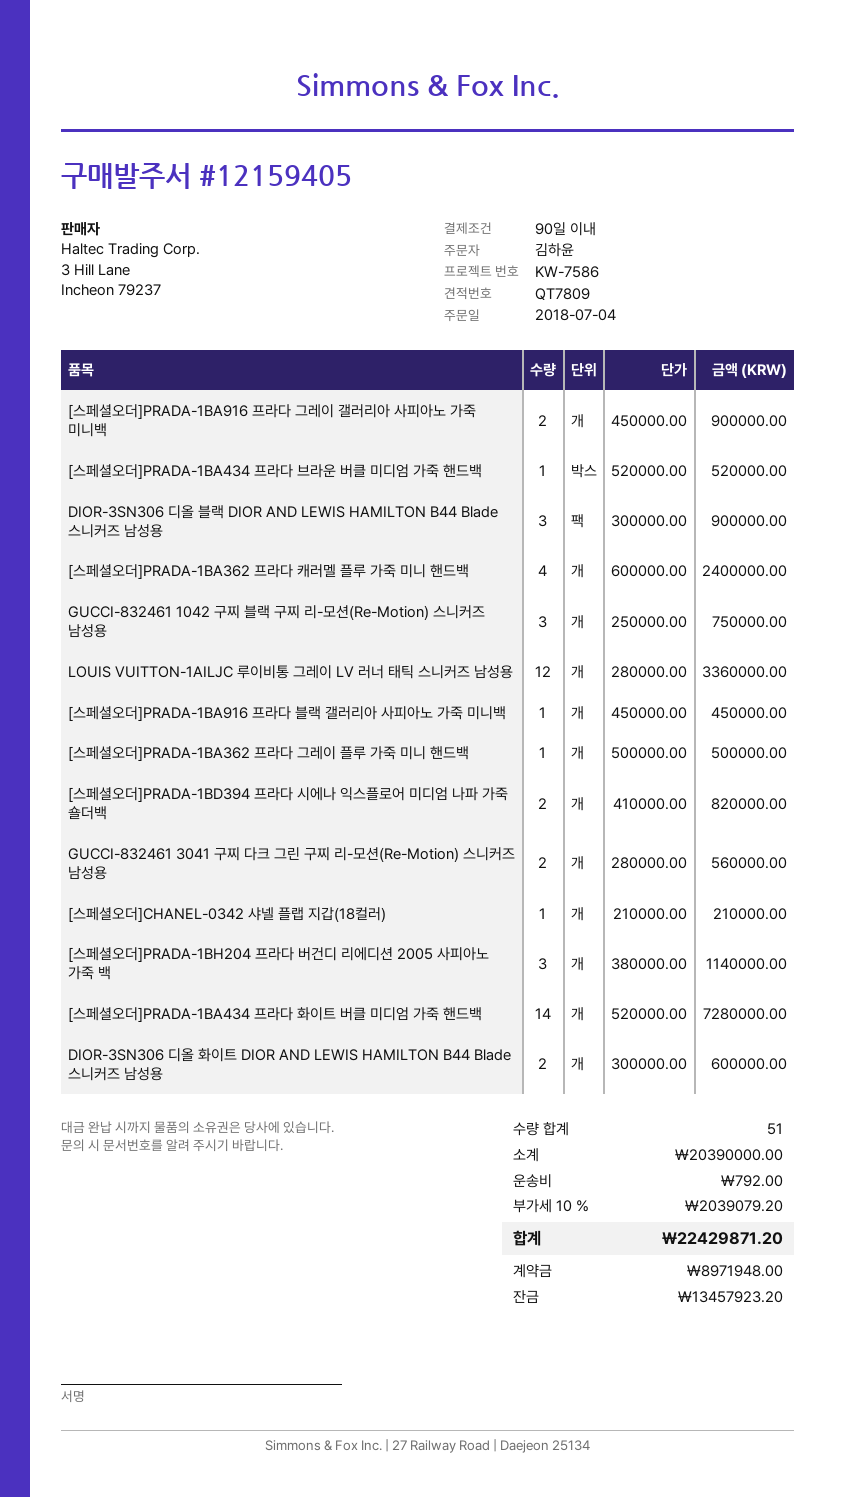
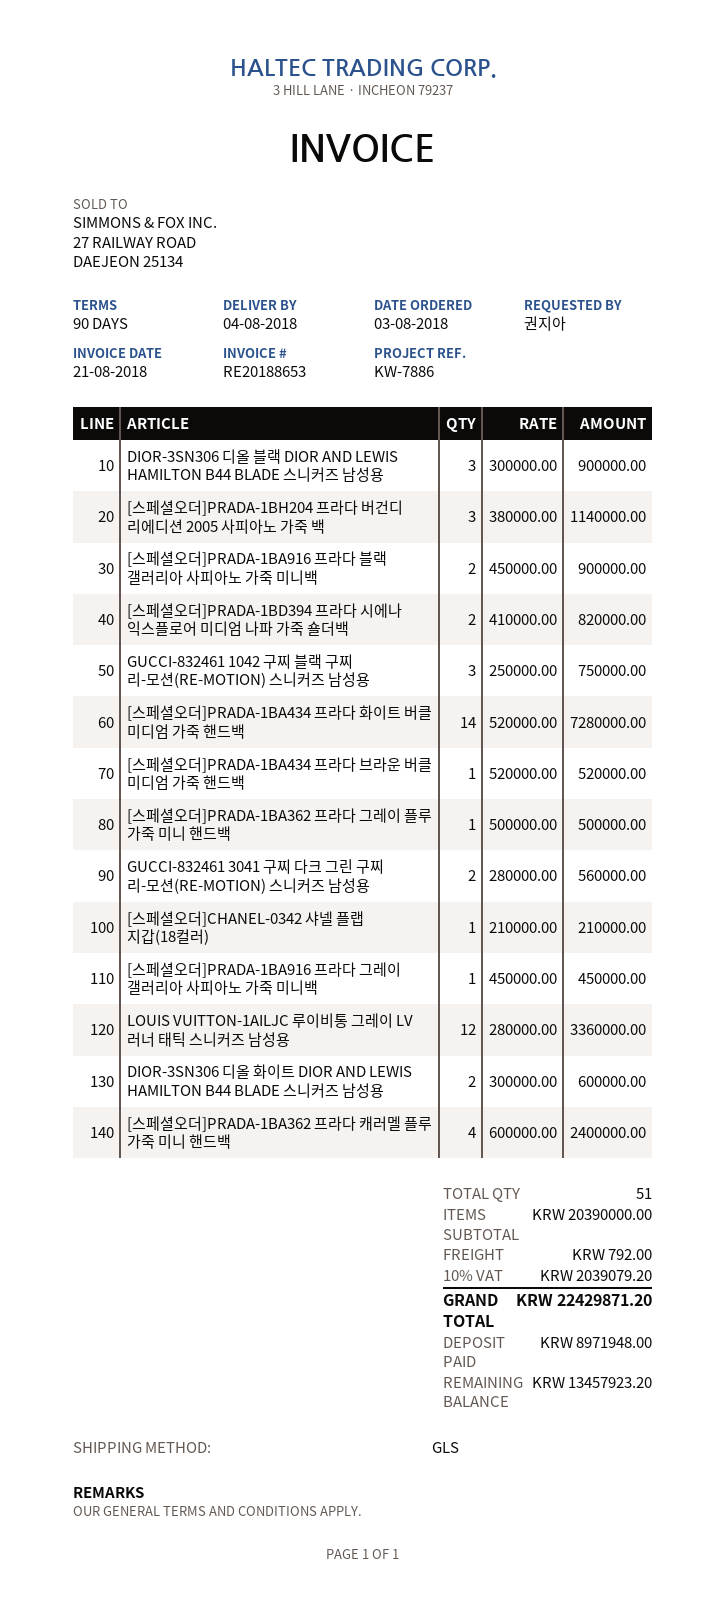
order date: 2018-07-04 -> 2018-08-03
reference: KW-7586 -> KW-7886
ordered by: 김하윤 -> 권지아
[스페셜오더]PRADA-1BA916 프라다 그레이 갤러리아 사피아노 가죽 미니백: 2 x 450000.00 = 900000.00 -> 1 x 450000.00 = 450000.00
[스페셜오더]PRADA-1BA916 프라다 블랙 갤러리아 사피아노 가죽 미니백: 1 x 450000.00 = 450000.00 -> 2 x 450000.00 = 900000.00

